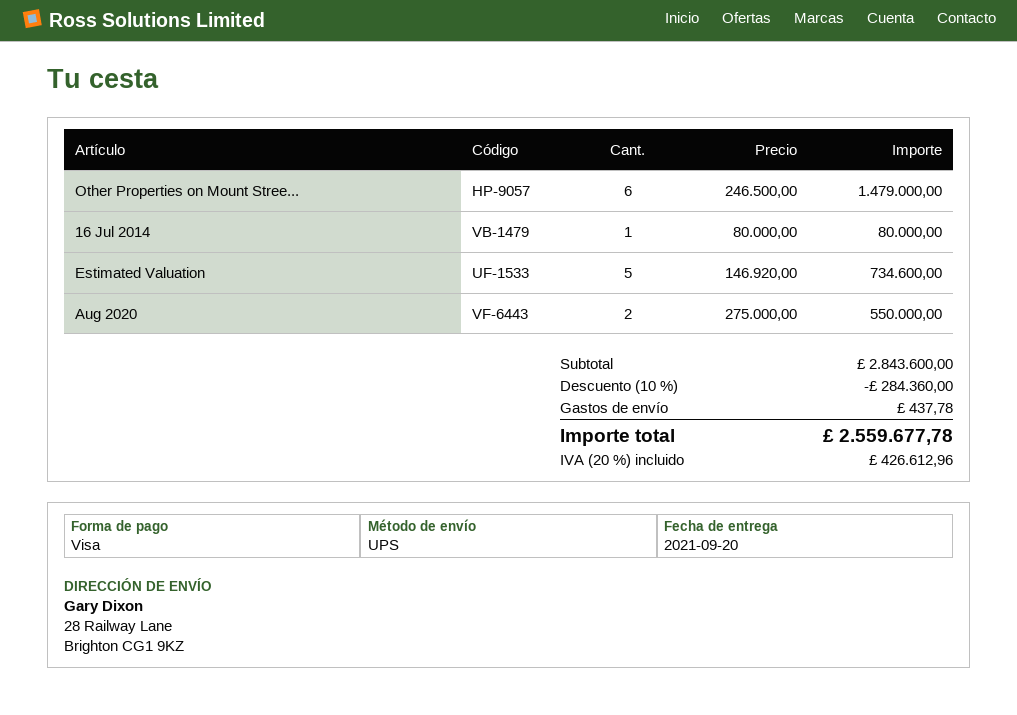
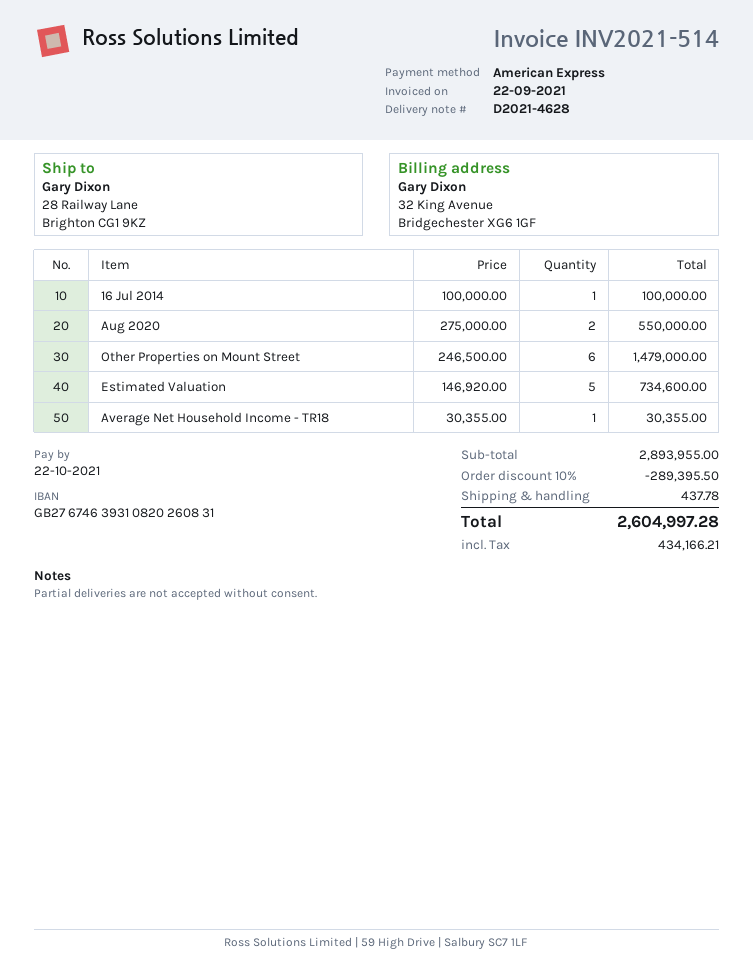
payment method: Visa -> American Express
16 Jul 2014: 1 x 80000.00 = 80000.00 -> 1 x 100000.00 = 100000.00
Average Net Household Income - TR18: none -> 1 x 30355.00 = 30355.00
subtotal: 2843600.00 -> 2893955.00
discount: 10% = 284360.00 -> 10% = 289395.50
tax: 426612.96 -> 434166.21
total: 2559677.78 -> 2604997.28

